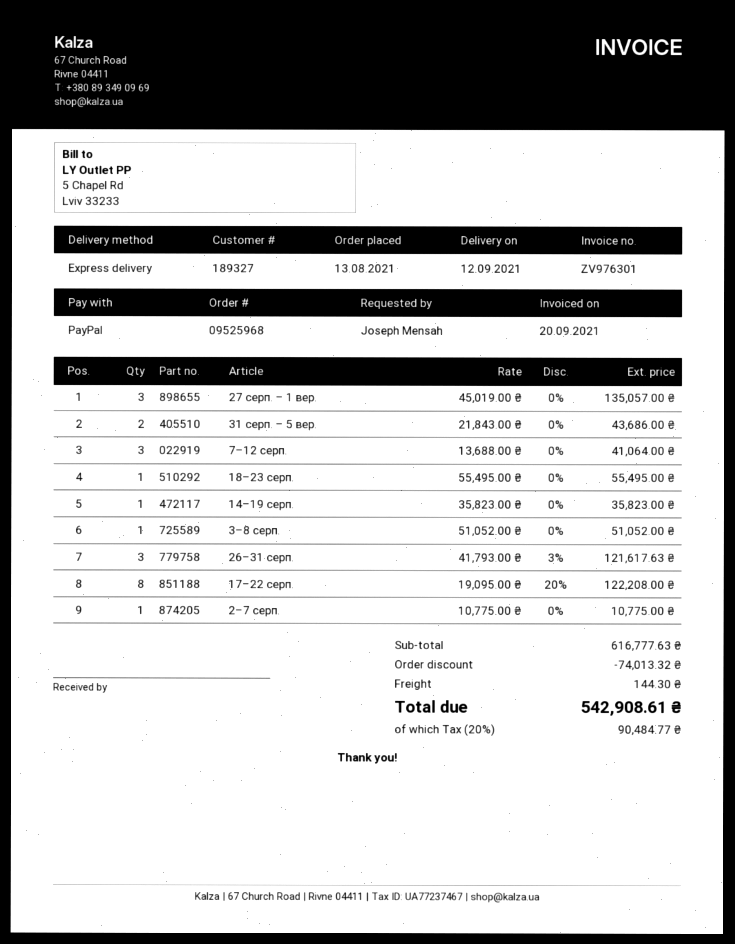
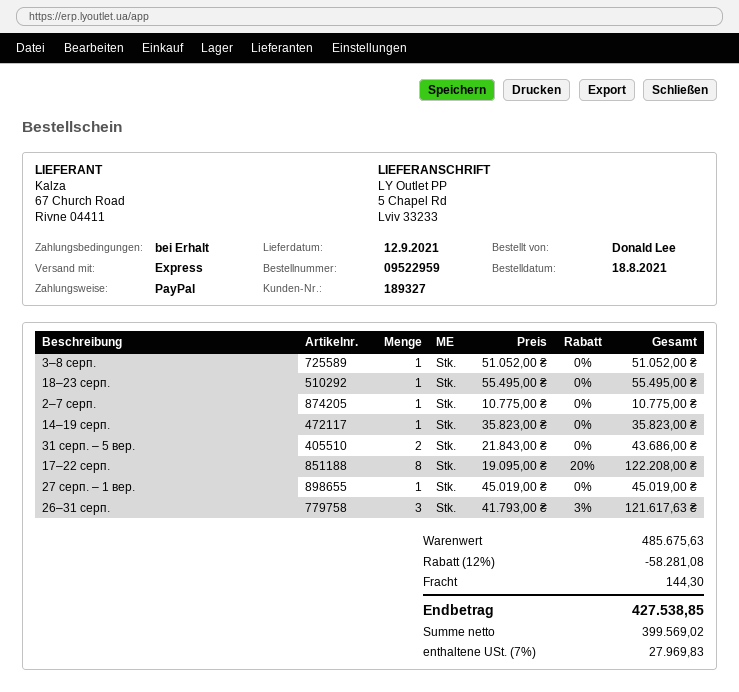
order number: 09525968 -> 09522959
order date: 2021-08-13 -> 2021-08-18
ordered by: Joseph Mensah -> Donald Lee
27 серп. – 1 вер.: 3 x 45019.00 = 135057.00 -> 1 x 45019.00 = 45019.00
7–12 серп.: 3 x 13688.00 = 41064.00 -> none
subtotal: 616777.63 -> 485675.63
discount: 74013.32 -> 58281.08
tax: 20% = 90484.77 -> 7% = 27969.83
total: 542908.61 -> 427538.85

